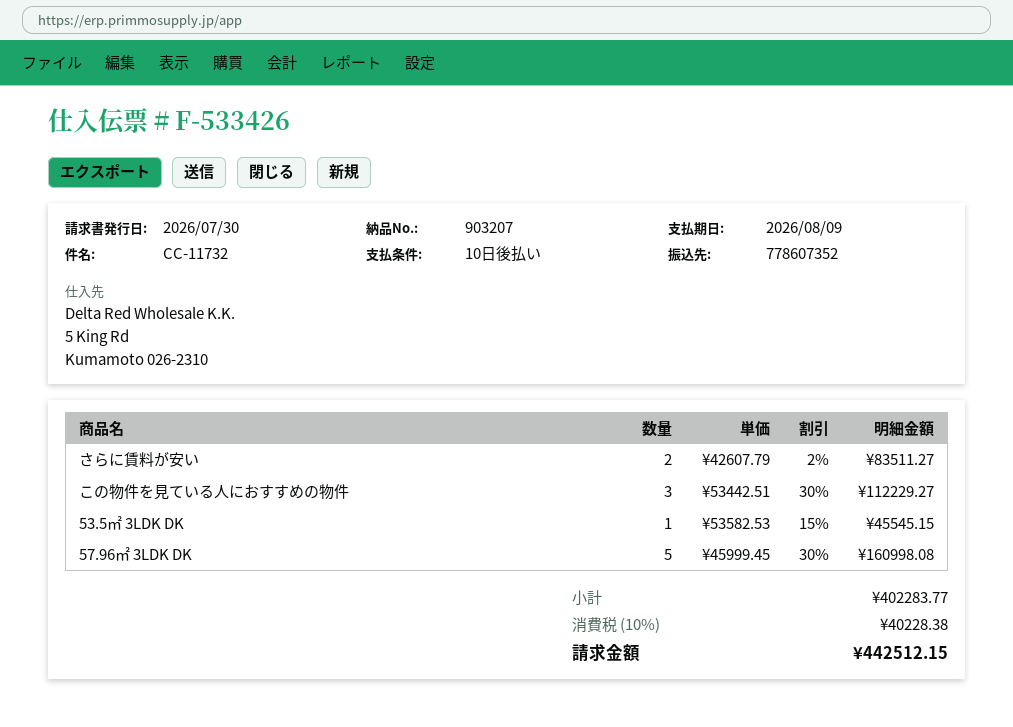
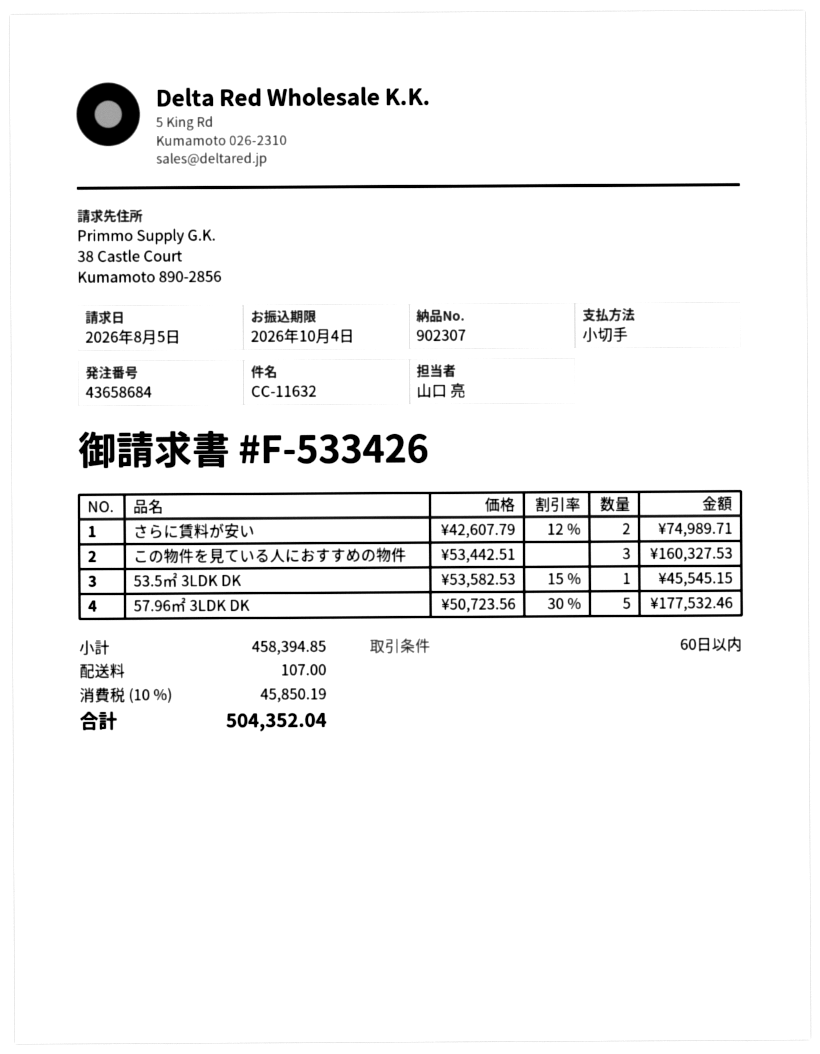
delivery note number: 903207 -> 902307
invoice date: 2026-07-30 -> 2026-08-05
payment terms: 10 days -> 60 days
due date: 2026-08-09 -> 2026-10-04
reference: CC-11732 -> CC-11632
さらに賃料が安い: 2 x 42607.79 - 2% = 83511.27 -> 2 x 42607.79 - 12% = 74989.71
この物件を見ている人におすすめの物件: 3 x 53442.51 - 30% = 112229.27 -> 3 x 53442.51 = 160327.53
57.96㎡ 3LDK DK: 5 x 45999.45 - 30% = 160998.08 -> 5 x 50723.56 - 30% = 177532.46
subtotal: 402283.77 -> 458394.85
shipping: none -> 107.00
tax: 10% = 40228.38 -> 10% = 45850.19
total: 442512.15 -> 504352.04

